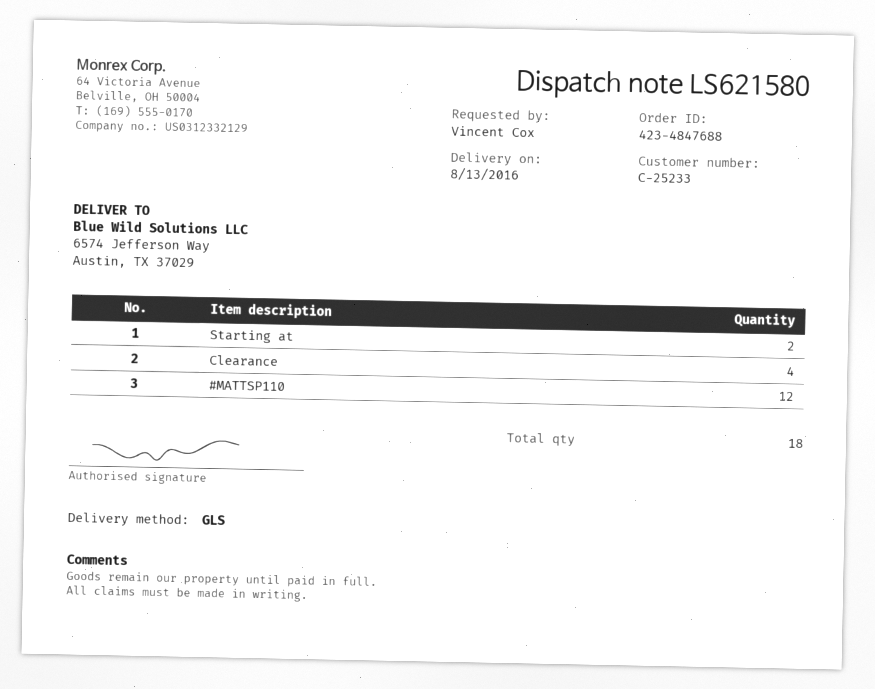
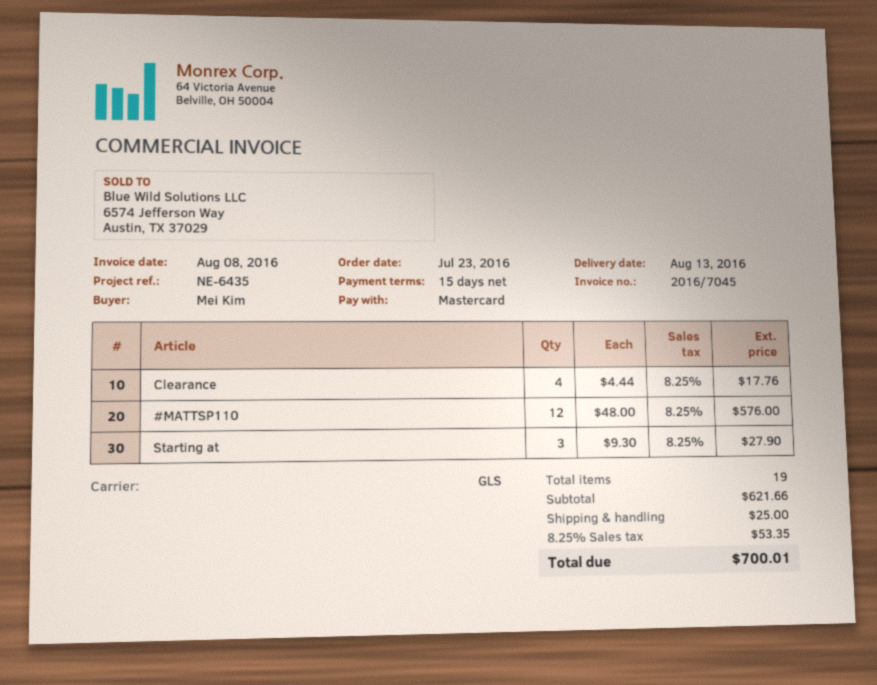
ordered by: Vincent Cox -> Mei Kim
Starting at: 2 -> 3
total quantity: 18 -> 19

